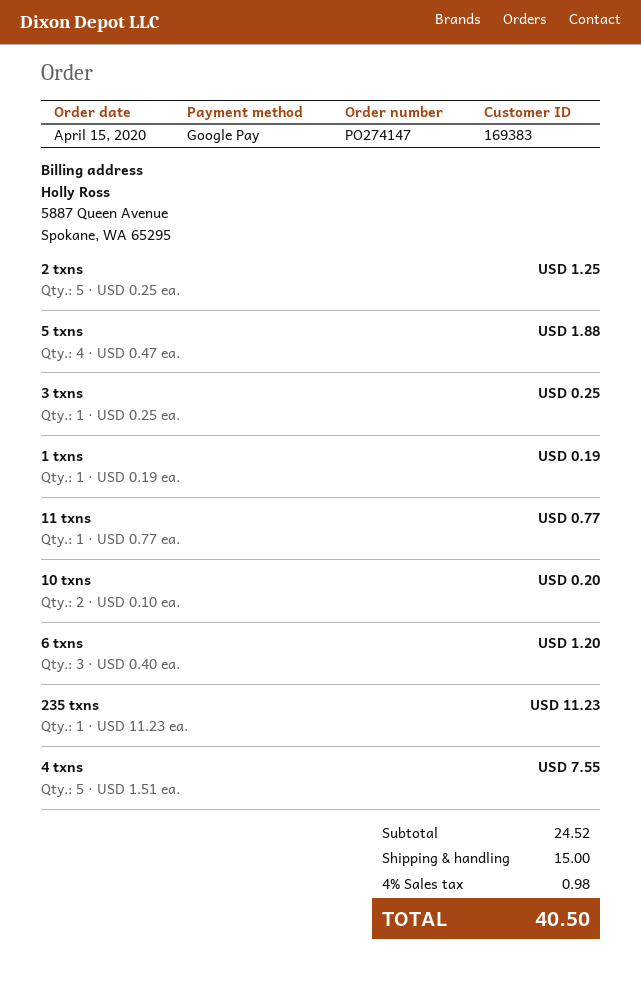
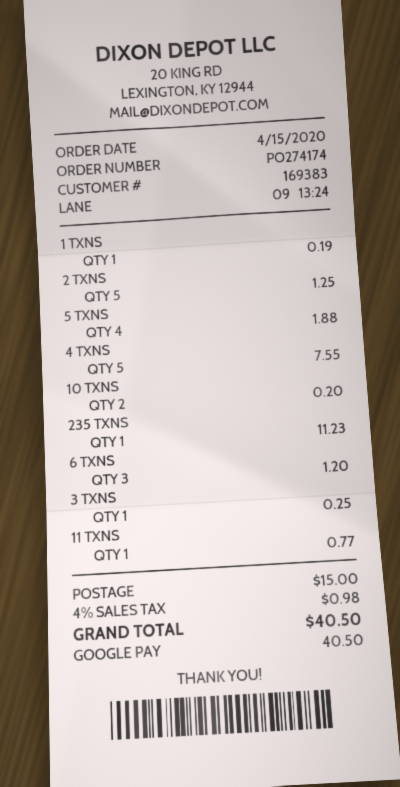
order number: PO274147 -> PO274174

